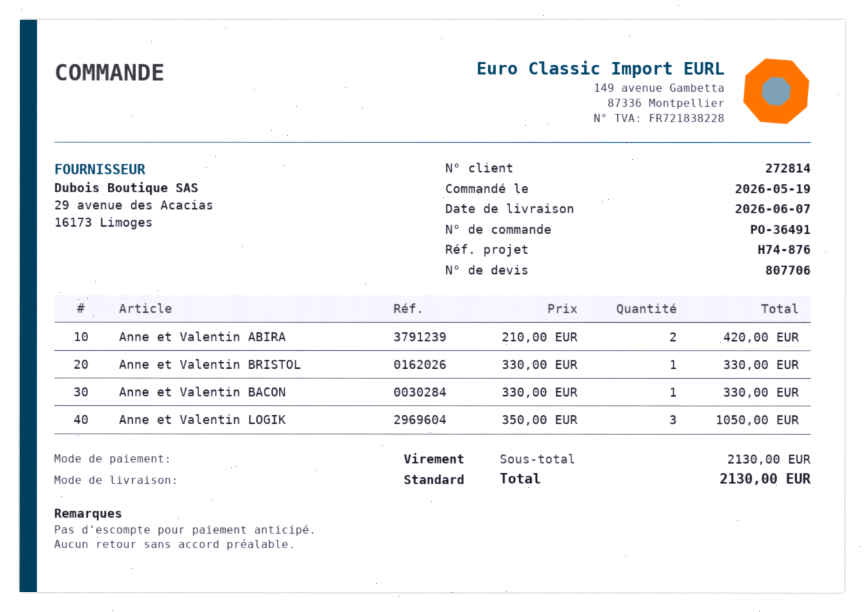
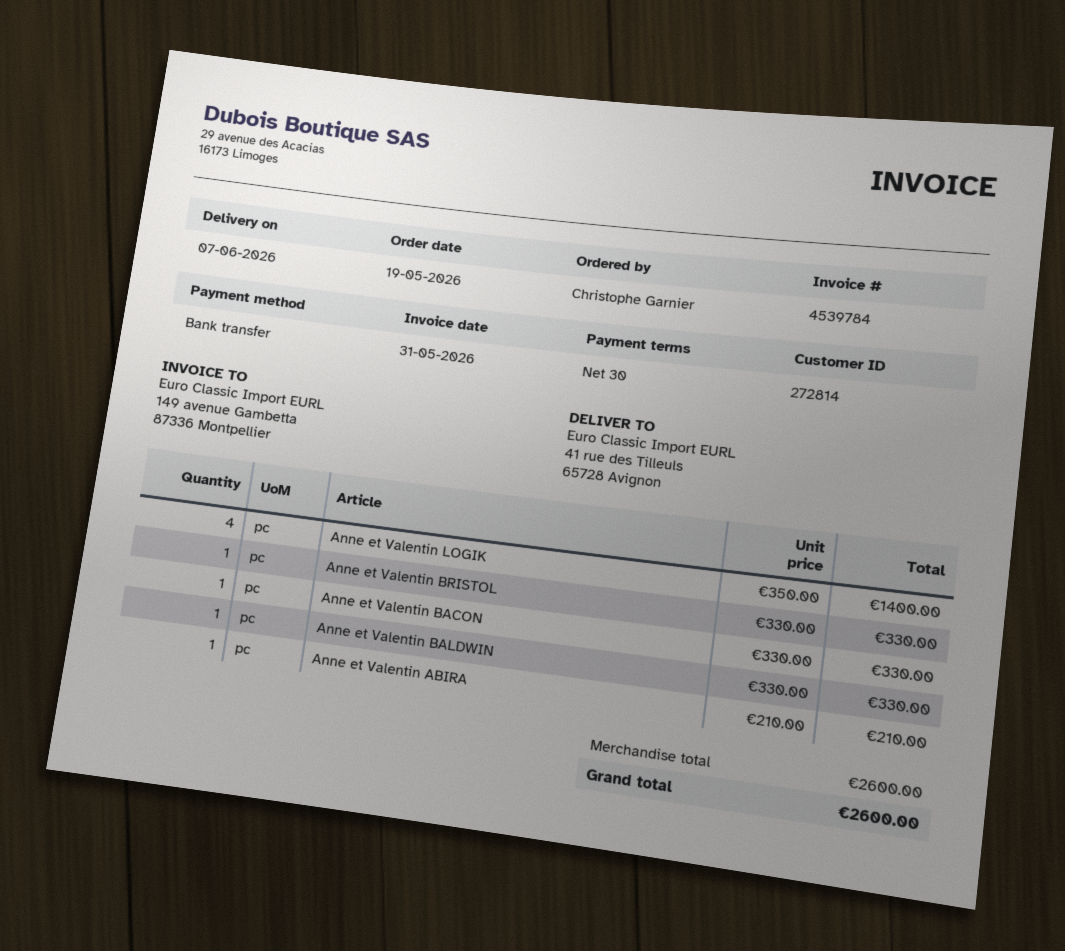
Anne et Valentin ABIRA: 2 x 210.00 = 420.00 -> 1 x 210.00 = 210.00
Anne et Valentin LOGIK: 3 x 350.00 = 1050.00 -> 4 x 350.00 = 1400.00
Anne et Valentin BALDWIN: none -> 1 x 330.00 = 330.00
subtotal: 2130.00 -> 2600.00
total: 2130.00 -> 2600.00

